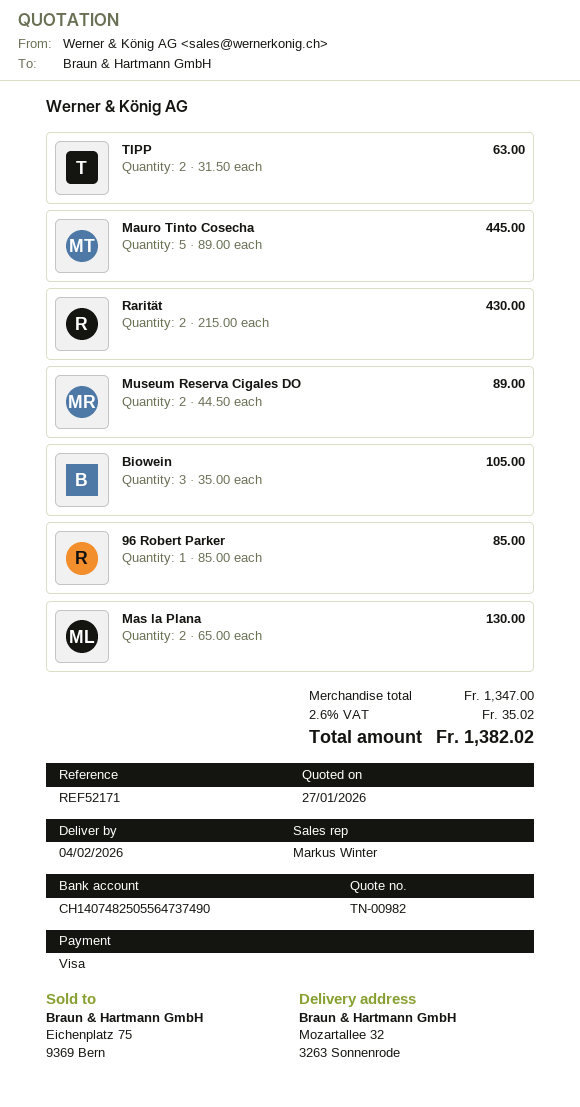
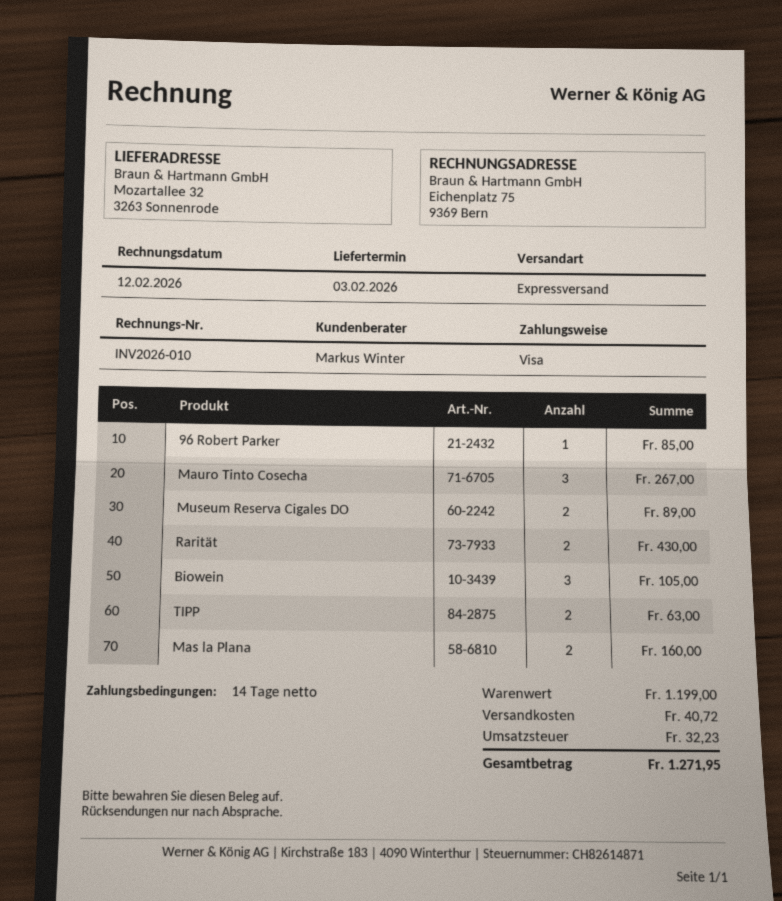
delivery date: 2026-02-04 -> 2026-02-03
Mauro Tinto Cosecha: 5 for 445.00 -> 3 for 267.00
Mas la Plana: 2 for 130.00 -> 2 for 160.00
subtotal: 1347.00 -> 1199.00
shipping: none -> 40.72
tax: 35.02 -> 32.23
total: 1382.02 -> 1271.95

